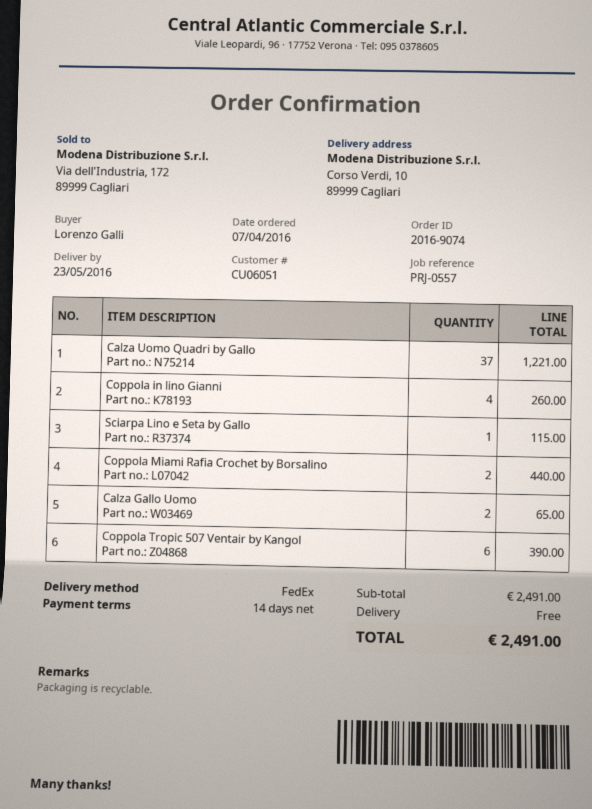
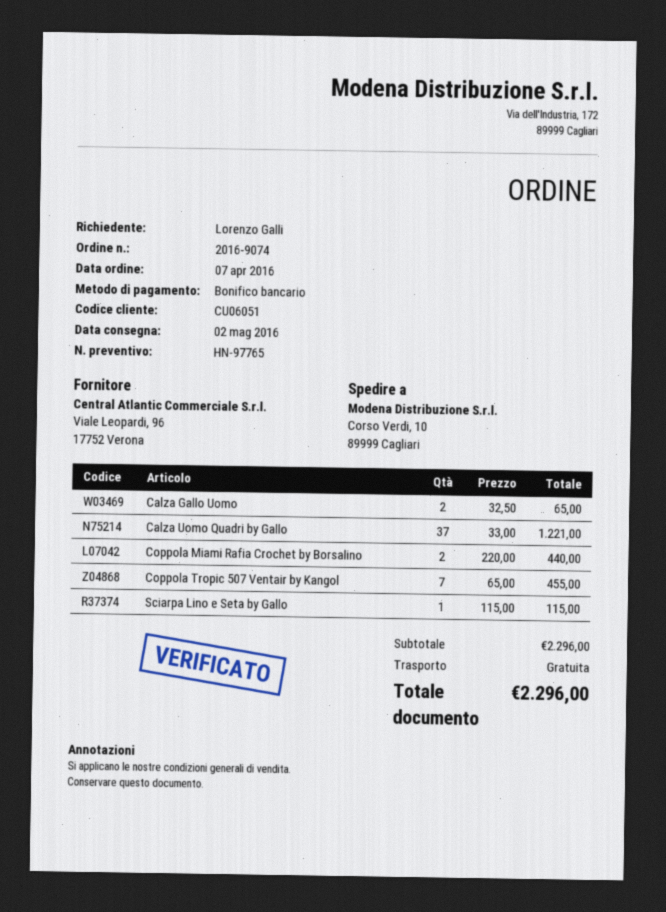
delivery date: 2016-05-23 -> 2016-05-02
Coppola in lino Gianni: 4 for 260.00 -> none
Coppola Tropic 507 Ventair by Kangol: 6 for 390.00 -> 7 for 455.00
subtotal: 2491.00 -> 2296.00
total: 2491.00 -> 2296.00

